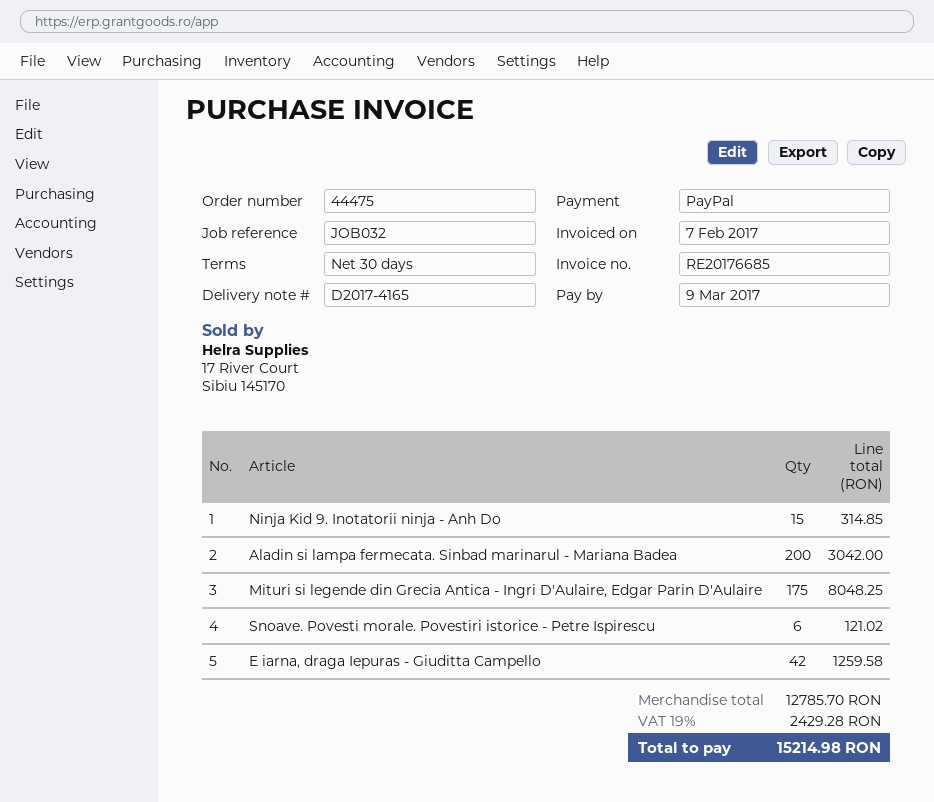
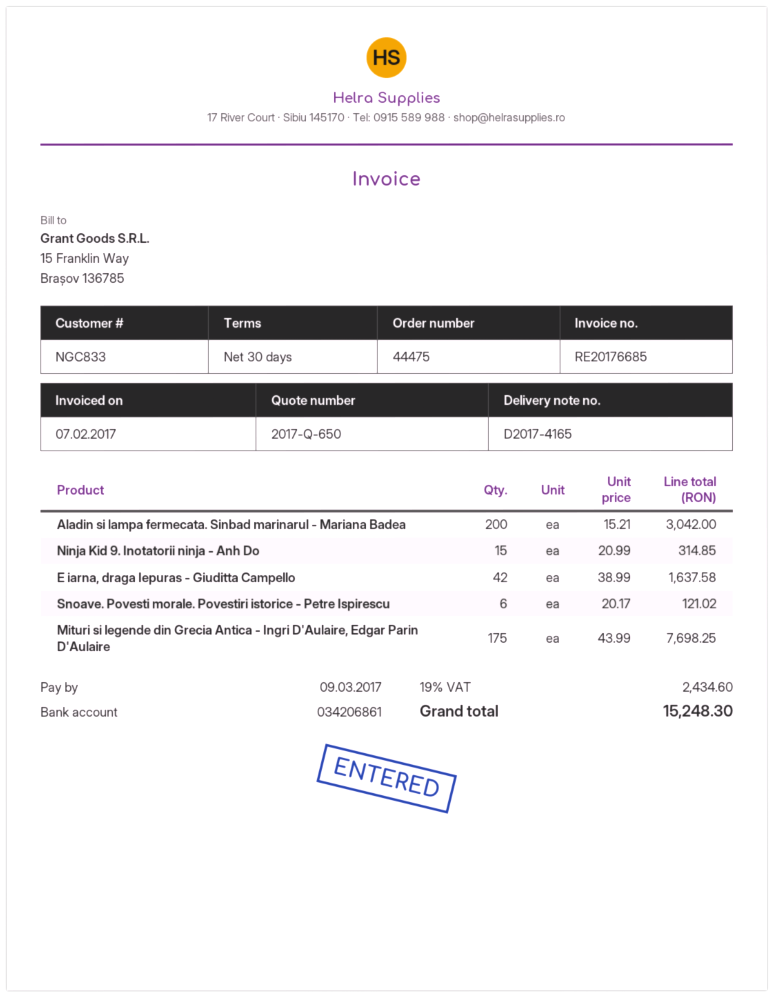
Mituri si legende din Grecia Antica - Ingri D'Aulaire, Edgar Parin D'Aulaire: 175 for 8048.25 -> 175 for 7698.25
E iarna, draga Iepuras - Giuditta Campello: 42 for 1259.58 -> 42 for 1637.58
tax: 19% = 2429.28 -> 19% = 2434.60
total: 15214.98 -> 15248.30

